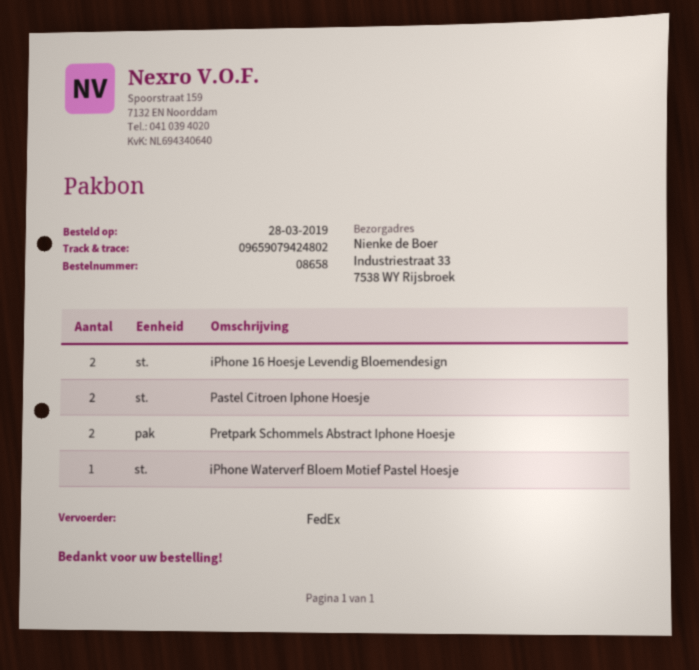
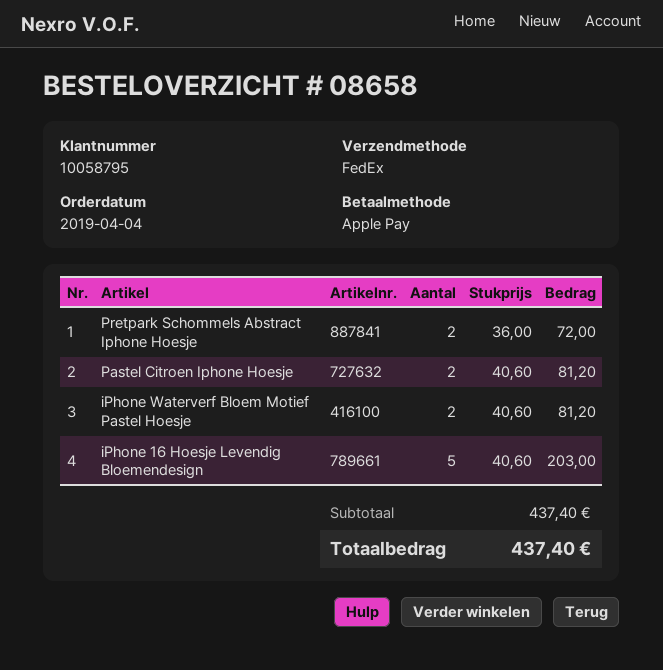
order date: 2019-03-28 -> 2019-04-04
iPhone 16 Hoesje Levendig Bloemendesign: 2 -> 5
iPhone Waterverf Bloem Motief Pastel Hoesje: 1 -> 2

